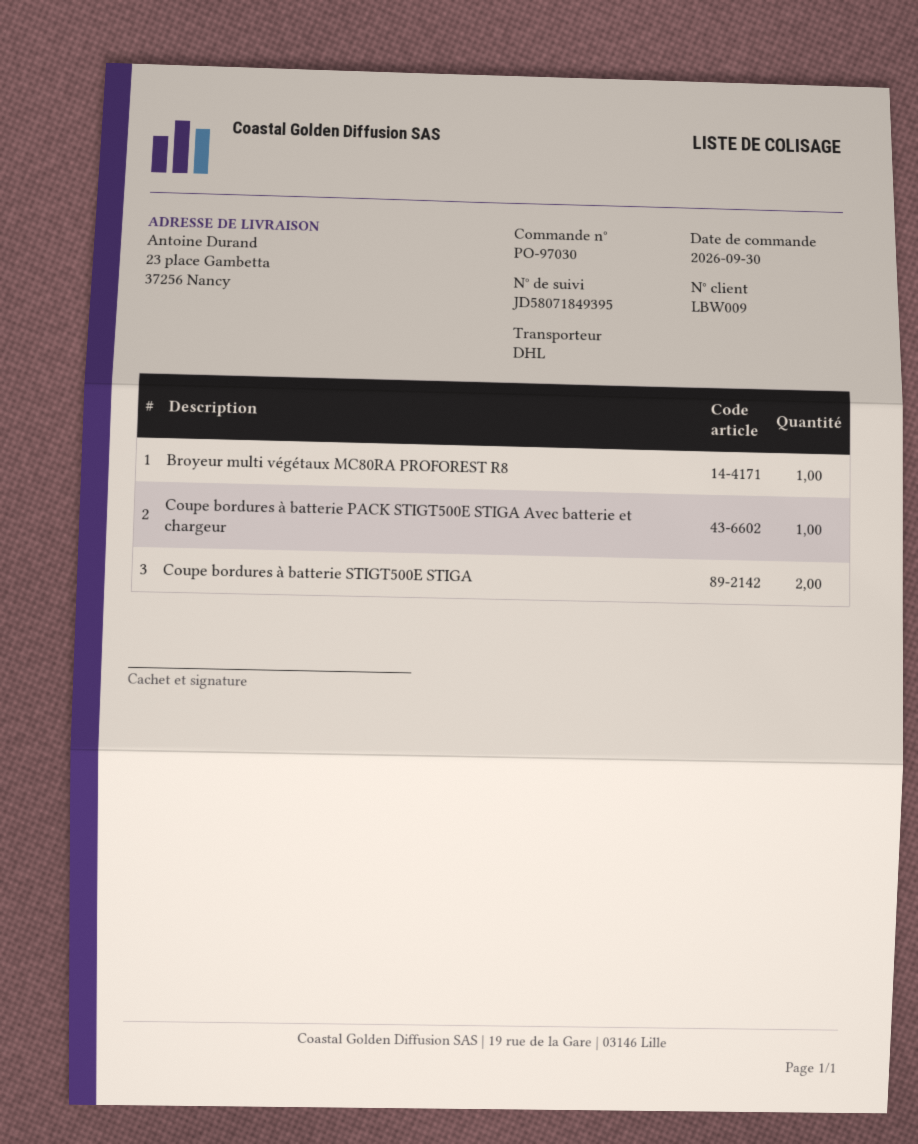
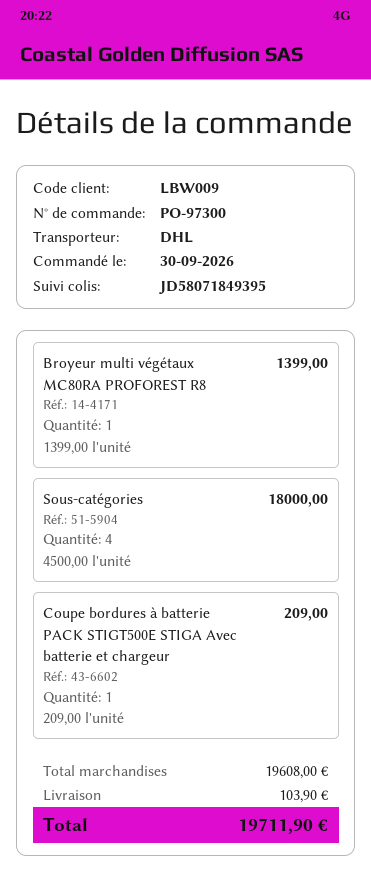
order number: PO-97030 -> PO-97300
Coupe bordures à batterie STIGT500E STIGA: 2 -> none
Sous-catégories: none -> 4

